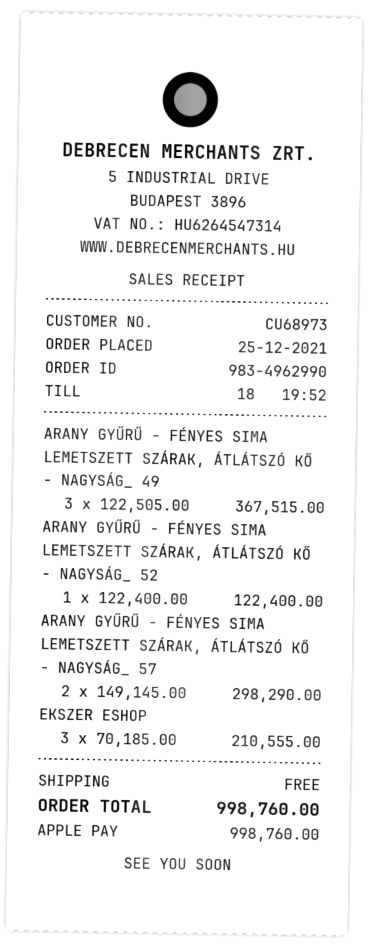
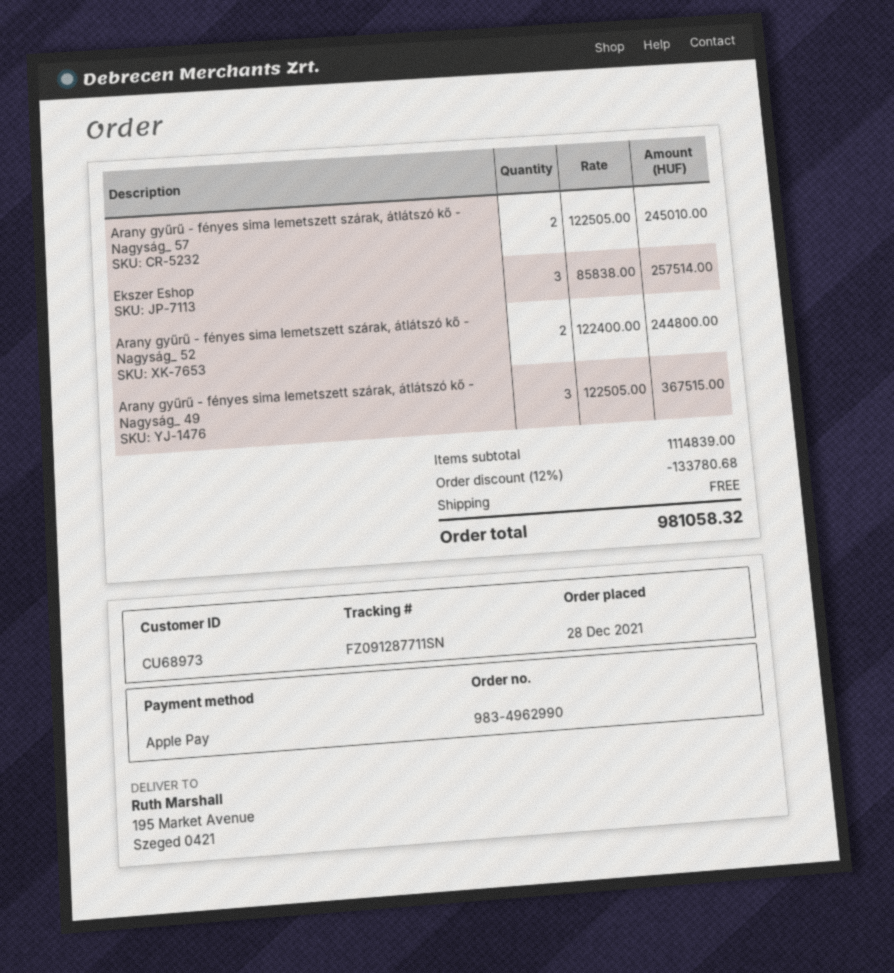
order date: 2021-12-25 -> 2021-12-28
ARANY GYŰRŰ - FÉNYES SIMA LEMETSZETT SZÁRAK, ÁTLÁTSZÓ KŐ - NAGYSÁG_ 52: 1 x 122400.00 = 122400.00 -> 2 x 122400.00 = 244800.00
ARANY GYŰRŰ - FÉNYES SIMA LEMETSZETT SZÁRAK, ÁTLÁTSZÓ KŐ - NAGYSÁG_ 57: 2 x 149145.00 = 298290.00 -> 2 x 122505.00 = 245010.00
EKSZER ESHOP: 3 x 70185.00 = 210555.00 -> 3 x 85838.00 = 257514.00
discount: none -> 12% = 133780.68
total: 998760.00 -> 981058.32

